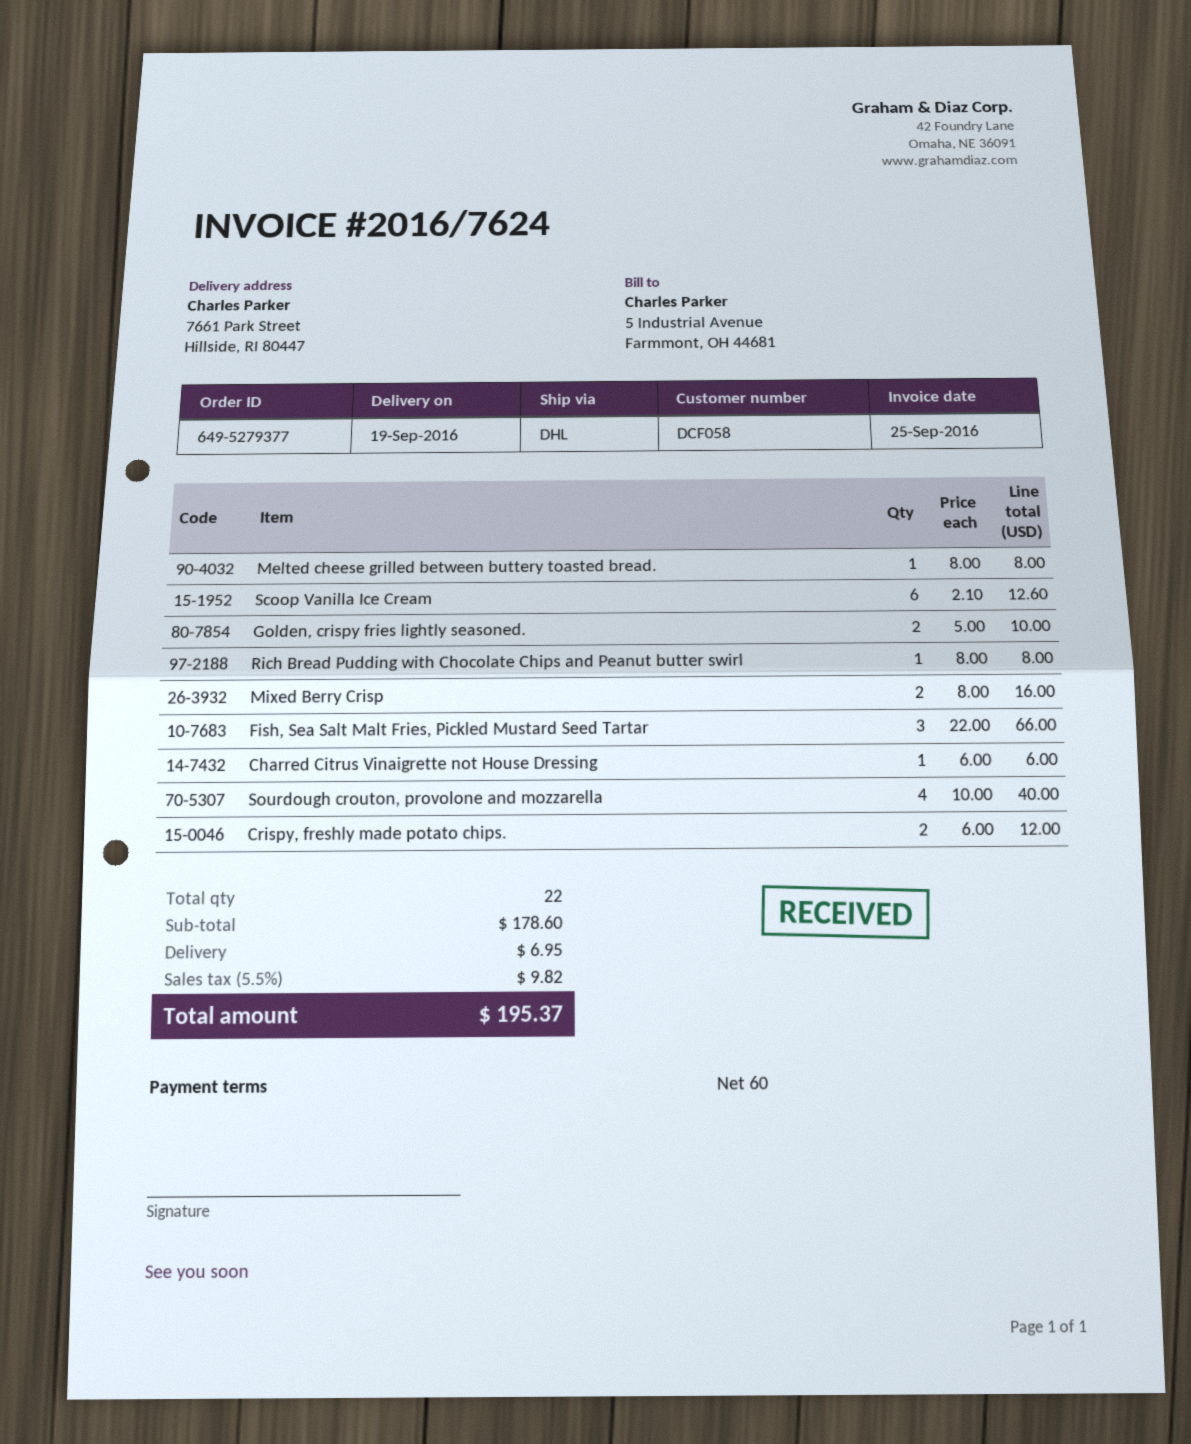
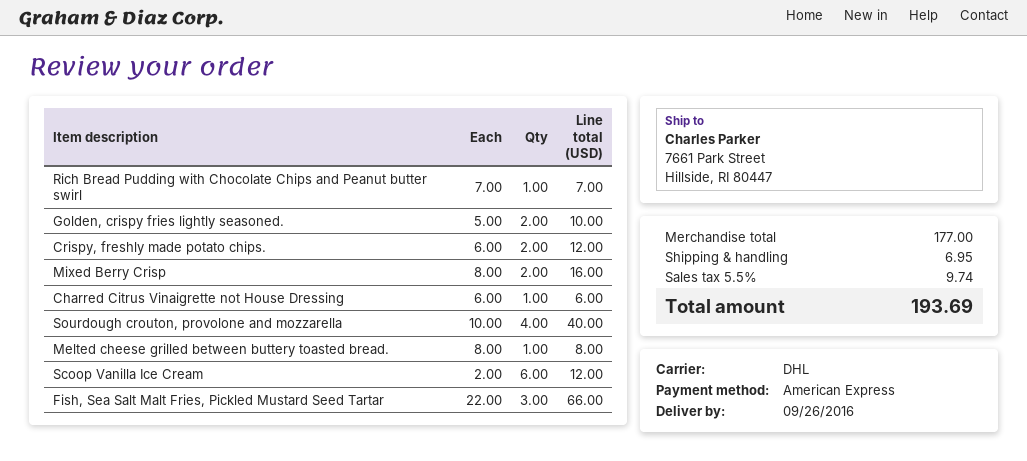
delivery date: 2016-09-19 -> 2016-09-26
Scoop Vanilla Ice Cream: 6 x 2.10 = 12.60 -> 6 x 2.00 = 12.00
Rich Bread Pudding with Chocolate Chips and Peanut butter swirl: 1 x 8.00 = 8.00 -> 1 x 7.00 = 7.00
subtotal: 178.60 -> 177.00
tax: 5.5% = 9.82 -> 5.5% = 9.74
total: 195.37 -> 193.69

